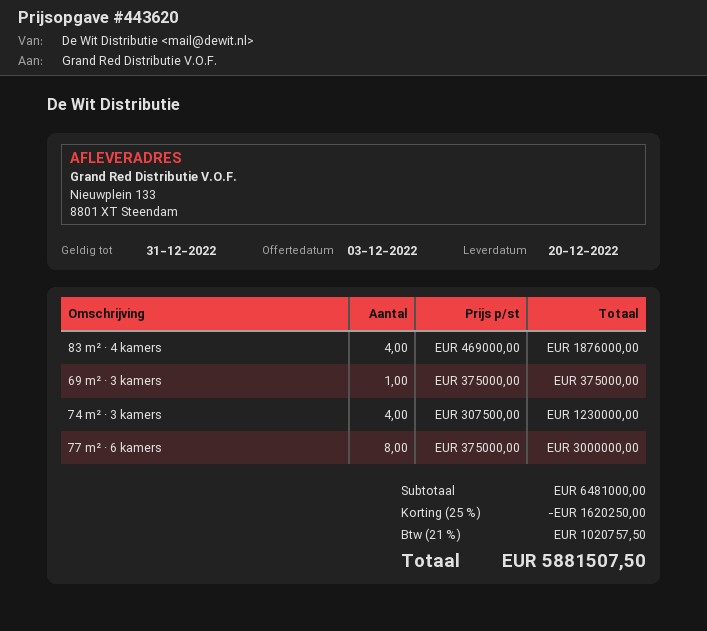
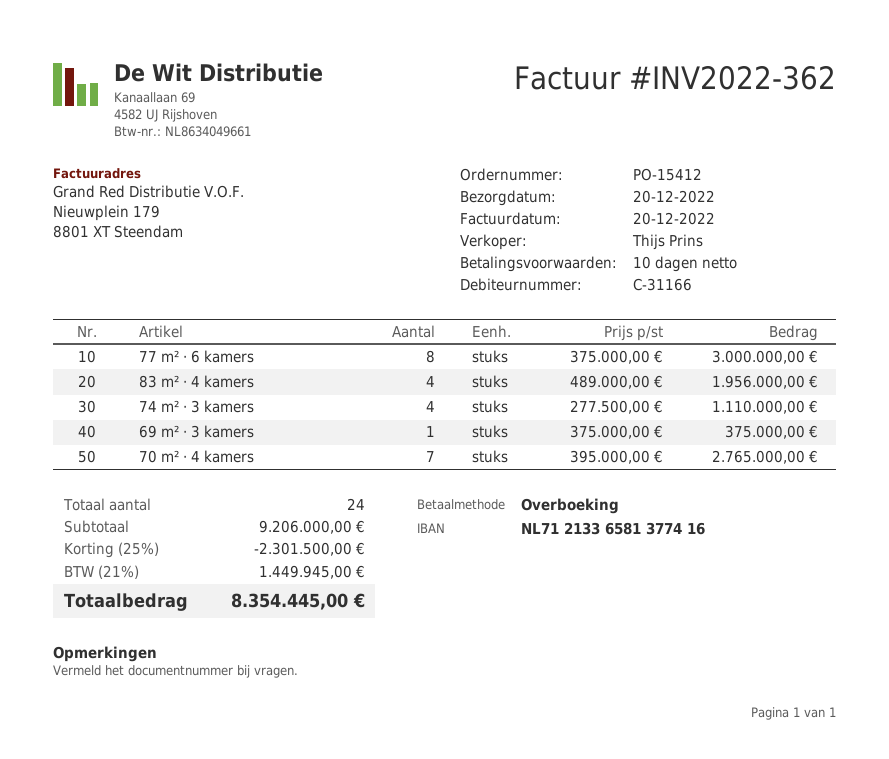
83 m² · 4 kamers: 4 x 469000.00 = 1876000.00 -> 4 x 489000.00 = 1956000.00
74 m² · 3 kamers: 4 x 307500.00 = 1230000.00 -> 4 x 277500.00 = 1110000.00
70 m² · 4 kamers: none -> 7 x 395000.00 = 2765000.00
subtotal: 6481000.00 -> 9206000.00
discount: 25% = 1620250.00 -> 25% = 2301500.00
tax: 21% = 1020757.50 -> 21% = 1449945.00
total: 5881507.50 -> 8354445.00

